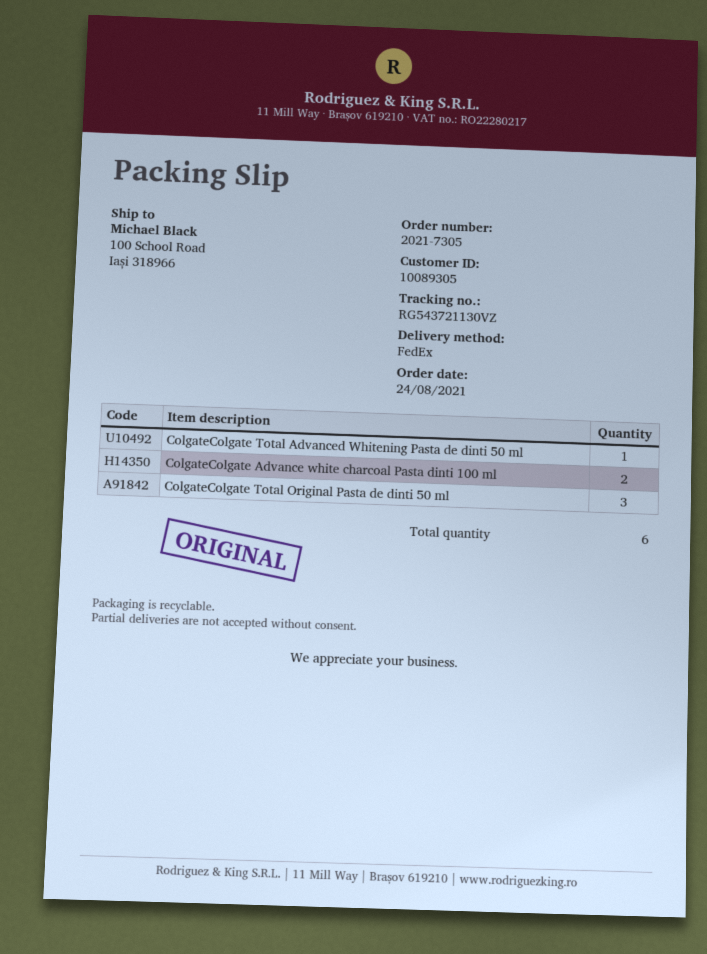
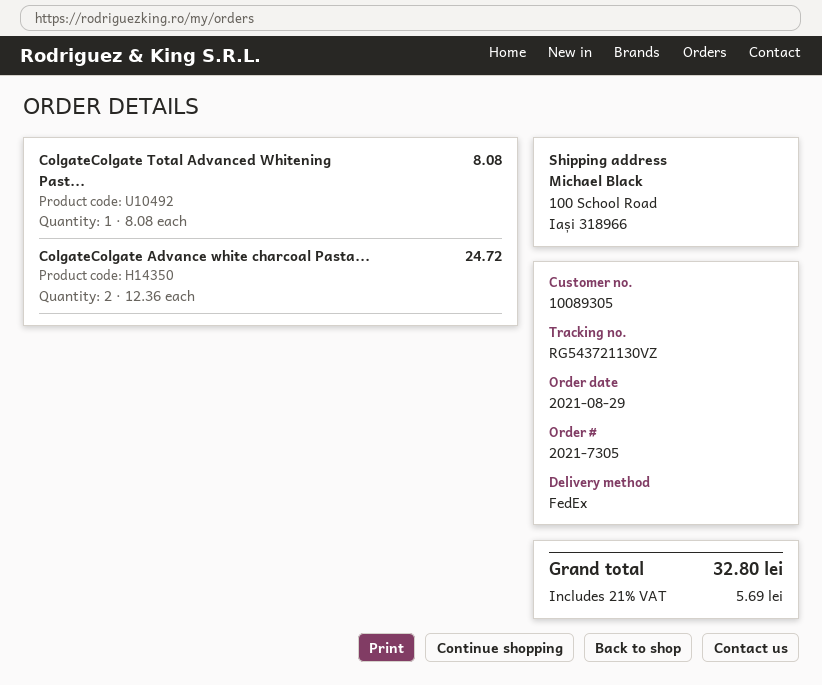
order date: 2021-08-24 -> 2021-08-29
ColgateColgate Total Original Pasta de dinti 50 ml: 3 -> none

